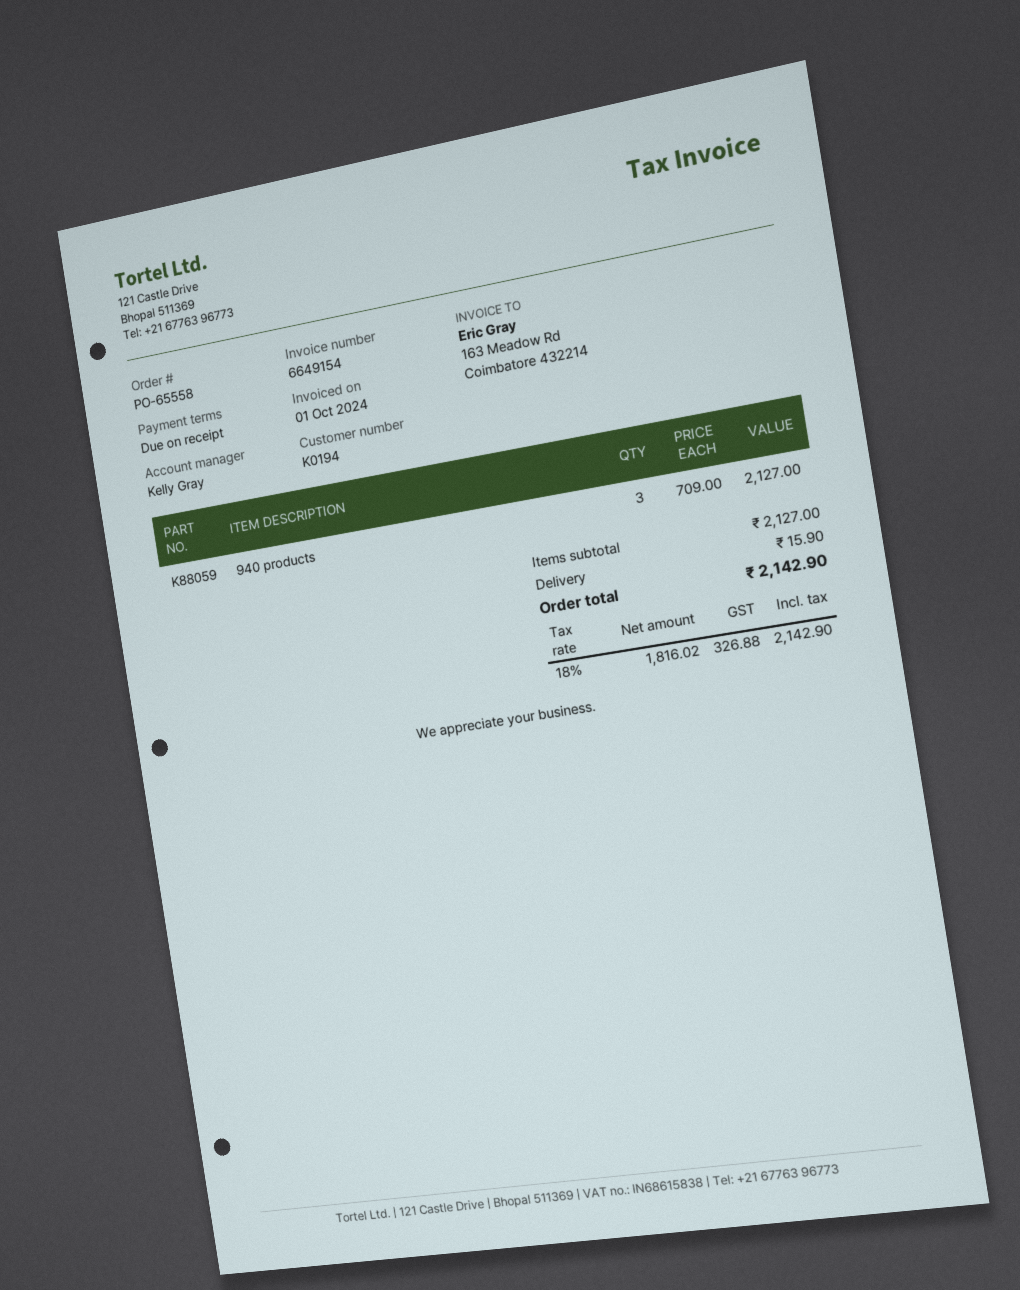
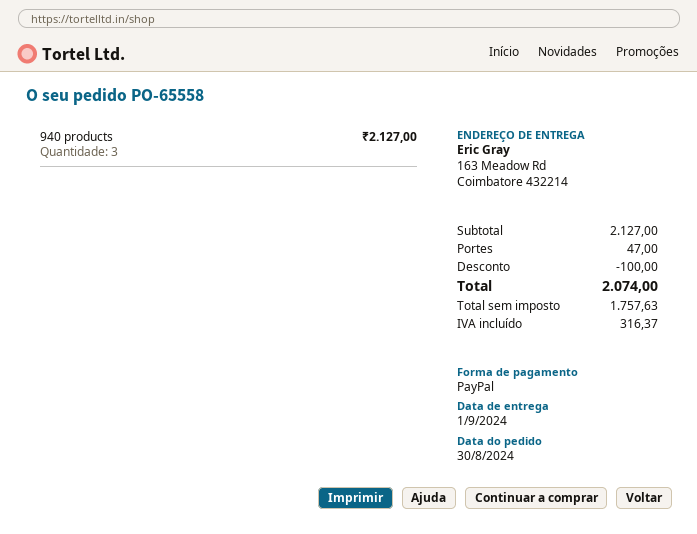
discount: none -> 100.00
shipping: 15.90 -> 47.00
net: 1816.02 -> 1757.63
tax: 326.88 -> 316.37
total: 2142.90 -> 2074.00

